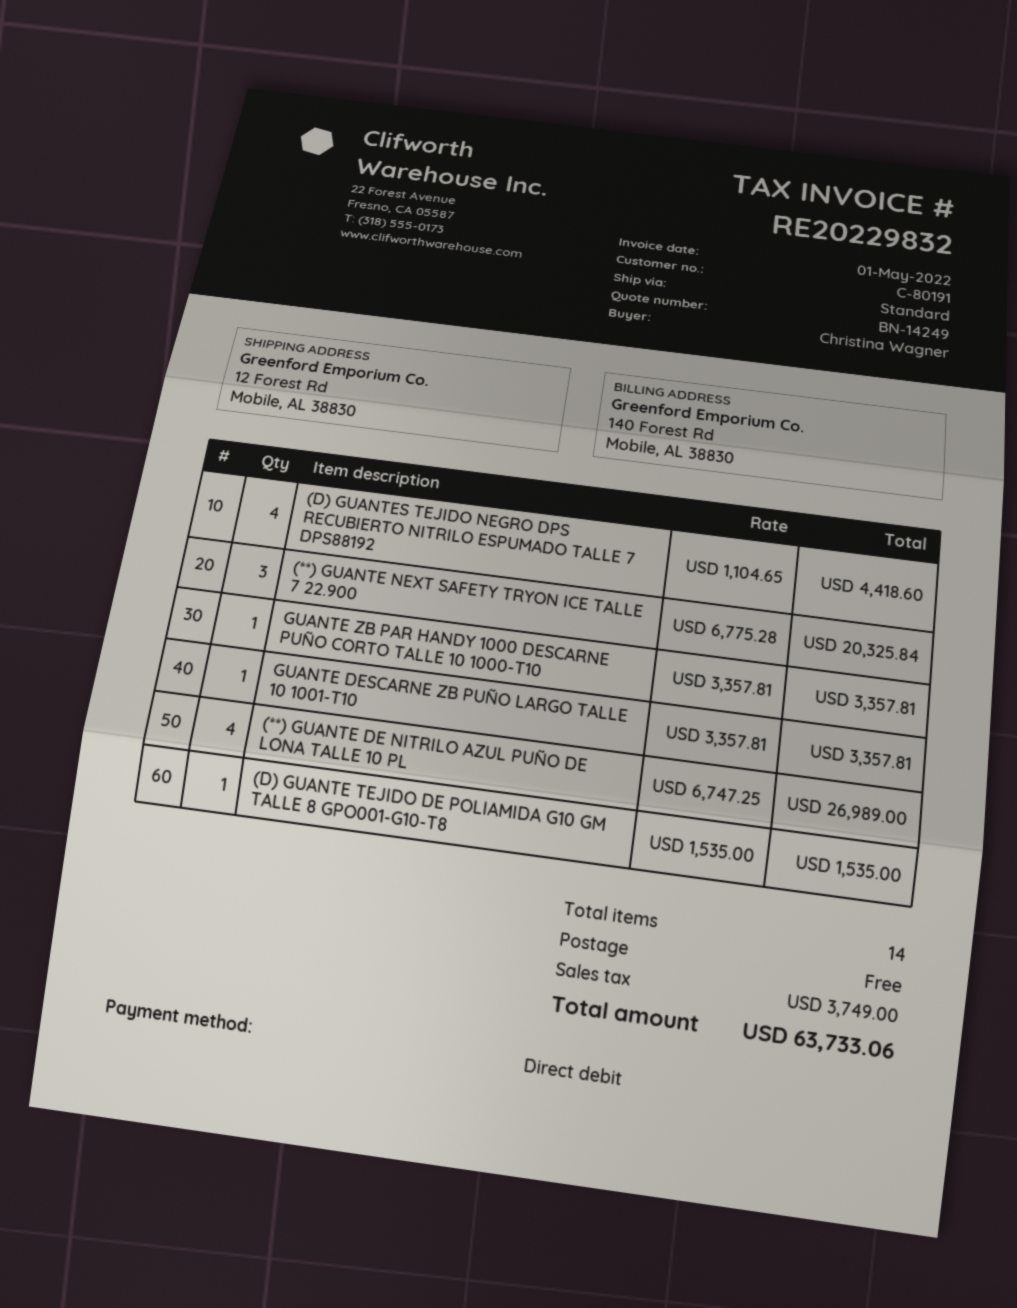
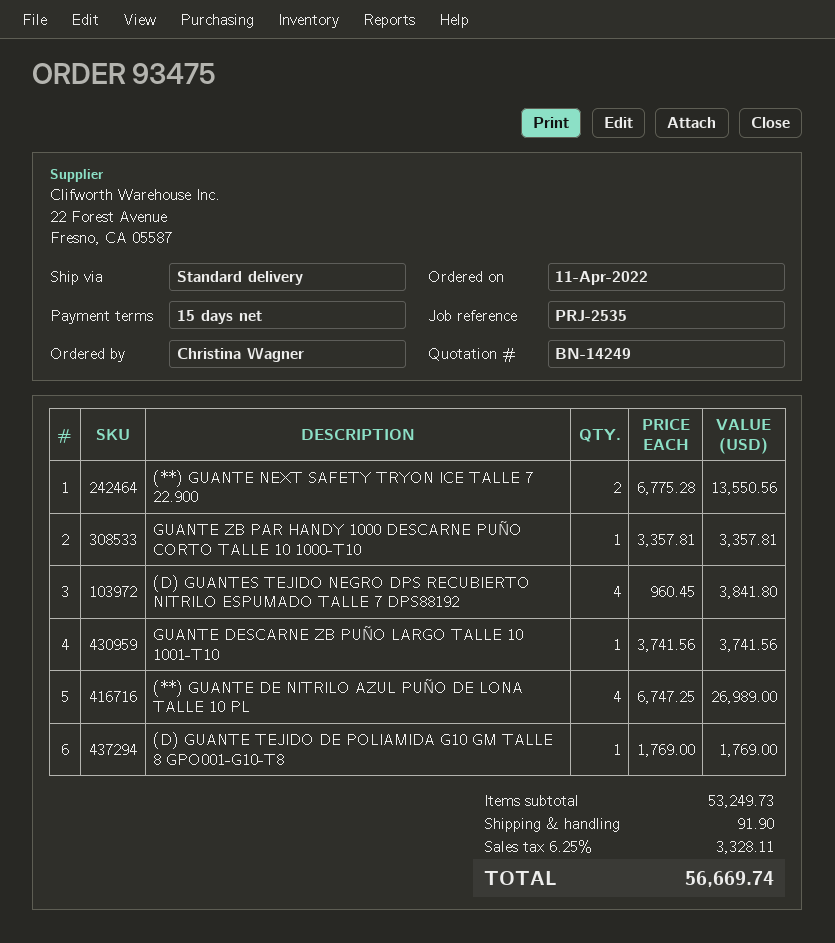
(D) GUANTES TEJIDO NEGRO DPS RECUBIERTO NITRILO ESPUMADO TALLE 7 DPS88192: 4 x 1104.65 = 4418.60 -> 4 x 960.45 = 3841.80
(**) GUANTE NEXT SAFETY TRYON ICE TALLE 7 22.900: 3 x 6775.28 = 20325.84 -> 2 x 6775.28 = 13550.56
GUANTE DESCARNE ZB PUÑO LARGO TALLE 10 1001-T10: 1 x 3357.81 = 3357.81 -> 1 x 3741.56 = 3741.56
(D) GUANTE TEJIDO DE POLIAMIDA G10 GM TALLE 8 GPO001-G10-T8: 1 x 1535.00 = 1535.00 -> 1 x 1769.00 = 1769.00
shipping: 0.00 -> 91.90
tax: 3749.00 -> 3328.11
total: 63733.06 -> 56669.74

